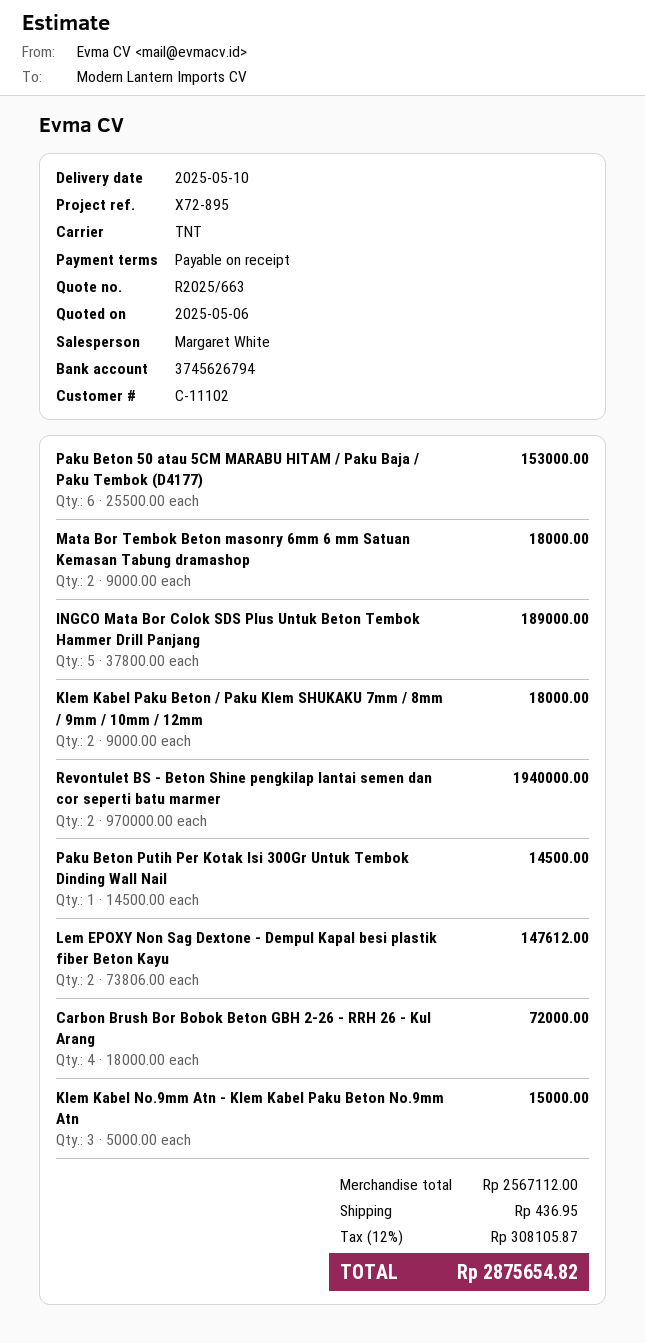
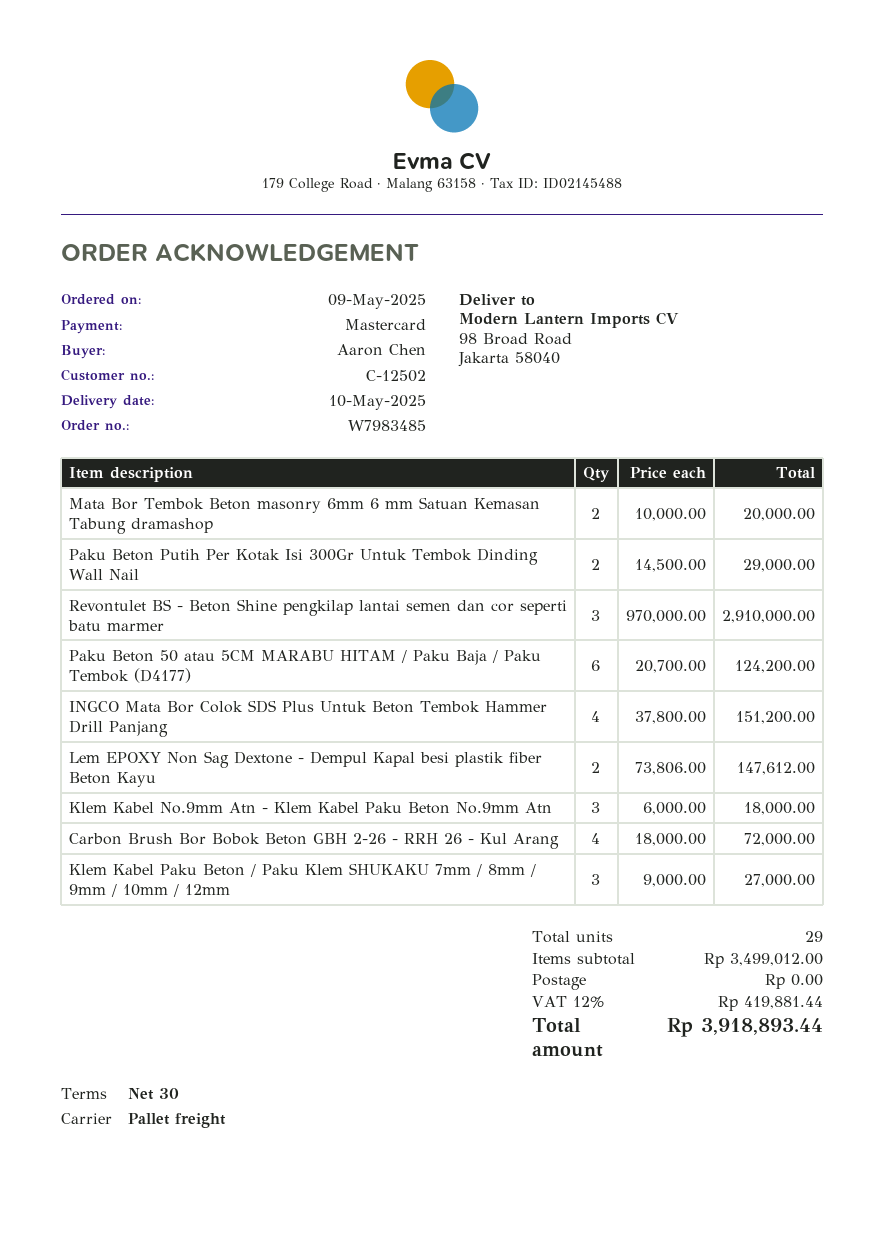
payment terms: on receipt -> 30 days
customer number: C-11102 -> C-12502
shipping method: TNT -> pallet freight
Paku Beton 50 atau 5CM MARABU HITAM / Paku Baja / Paku Tembok (D4177): 6 x 25500.00 = 153000.00 -> 6 x 20700.00 = 124200.00
Mata Bor Tembok Beton masonry 6mm 6 mm Satuan Kemasan Tabung dramashop: 2 x 9000.00 = 18000.00 -> 2 x 10000.00 = 20000.00
INGCO Mata Bor Colok SDS Plus Untuk Beton Tembok Hammer Drill Panjang: 5 x 37800.00 = 189000.00 -> 4 x 37800.00 = 151200.00
Klem Kabel Paku Beton / Paku Klem SHUKAKU 7mm / 8mm / 9mm / 10mm / 12mm: 2 x 9000.00 = 18000.00 -> 3 x 9000.00 = 27000.00
Revontulet BS - Beton Shine pengkilap lantai semen dan cor seperti batu marmer: 2 x 970000.00 = 1940000.00 -> 3 x 970000.00 = 2910000.00
Paku Beton Putih Per Kotak Isi 300Gr Untuk Tembok Dinding Wall Nail: 1 x 14500.00 = 14500.00 -> 2 x 14500.00 = 29000.00
Klem Kabel No.9mm Atn - Klem Kabel Paku Beton No.9mm Atn: 3 x 5000.00 = 15000.00 -> 3 x 6000.00 = 18000.00
subtotal: 2567112.00 -> 3499012.00
shipping: 436.95 -> 0.00
tax: 12% = 308105.87 -> 12% = 419881.44
total: 2875654.82 -> 3918893.44

